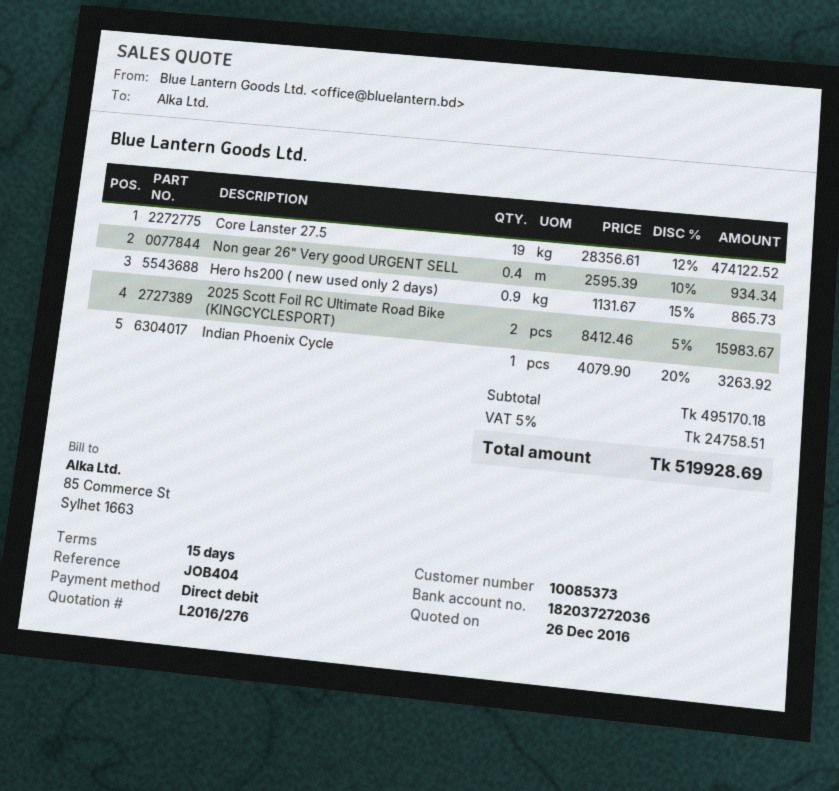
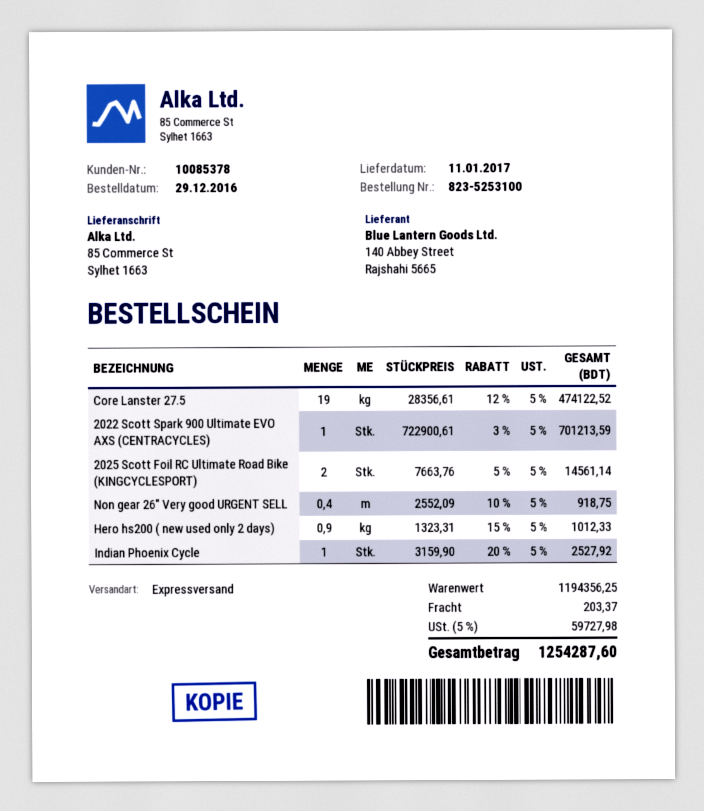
customer number: 10085373 -> 10085378
Non gear 26" Very good URGENT SELL: 0.4 x 2595.39 - 10% = 934.34 -> 0.4 x 2552.09 - 10% = 918.75
Hero hs200 ( new used only 2 days): 0.9 x 1131.67 - 15% = 865.73 -> 0.9 x 1323.31 - 15% = 1012.33
2025 Scott Foil RC Ultimate Road Bike (KINGCYCLESPORT): 2 x 8412.46 - 5% = 15983.67 -> 2 x 7663.76 - 5% = 14561.14
Indian Phoenix Cycle: 1 x 4079.90 - 20% = 3263.92 -> 1 x 3159.90 - 20% = 2527.92
2022 Scott Spark 900 Ultimate EVO AXS (CENTRACYCLES): none -> 1 x 722900.61 - 3% = 701213.59
subtotal: 495170.18 -> 1194356.25
shipping: none -> 203.37
tax: 5% = 24758.51 -> 5% = 59727.98
total: 519928.69 -> 1254287.60

